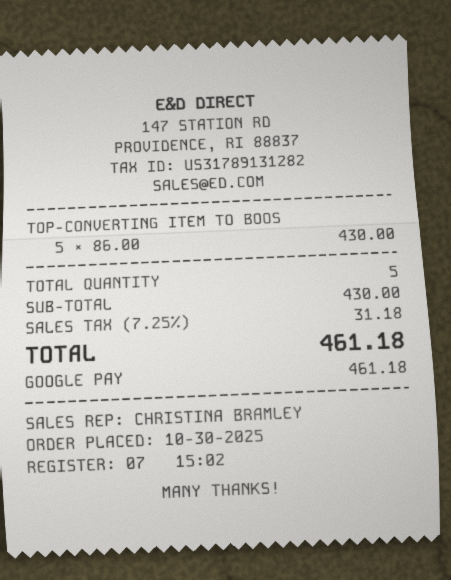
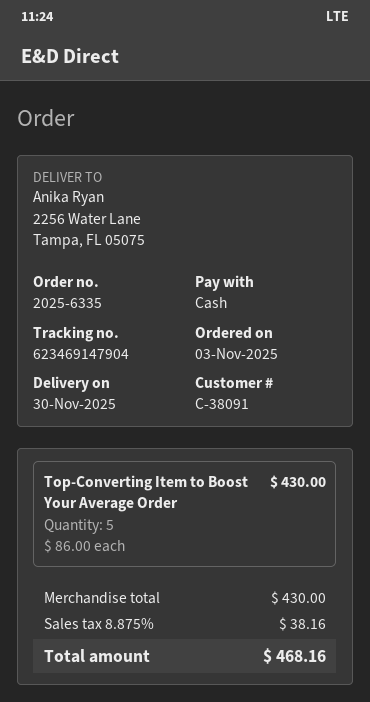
order date: 2025-10-30 -> 2025-11-03
payment method: Google Pay -> cash
tax: 7.25% = 31.18 -> 8.875% = 38.16
total: 461.18 -> 468.16

